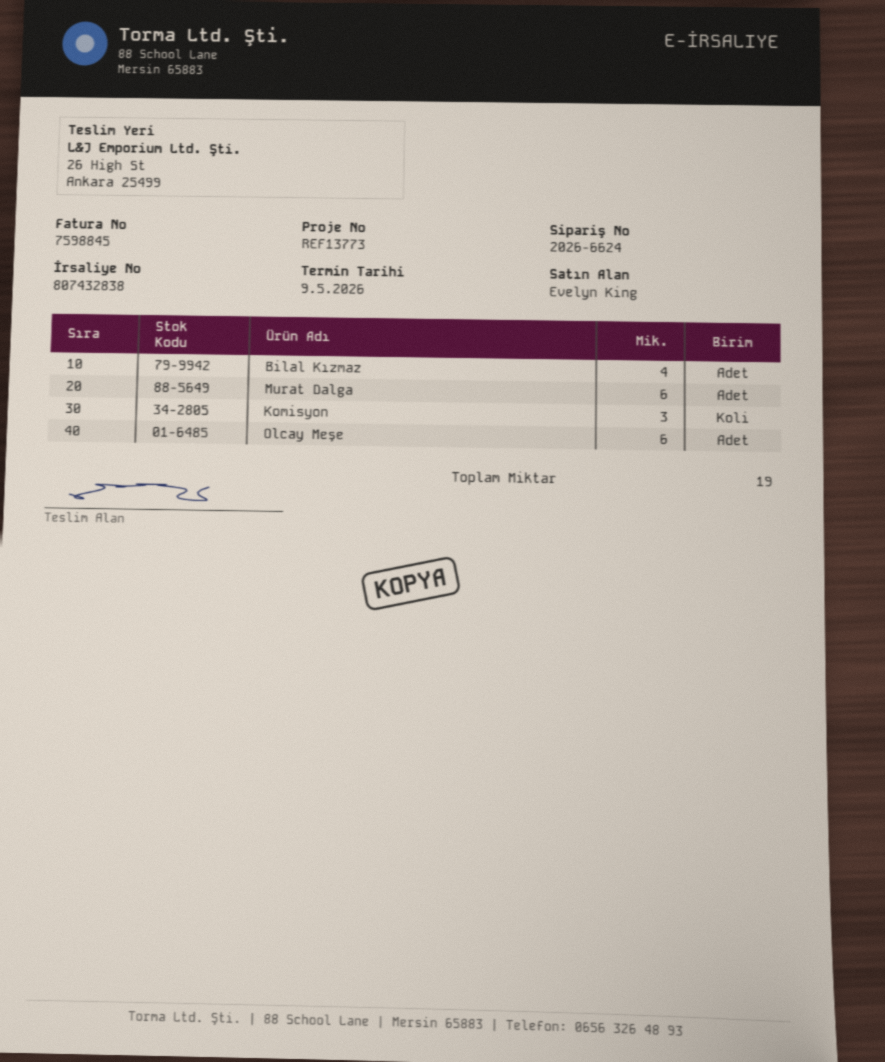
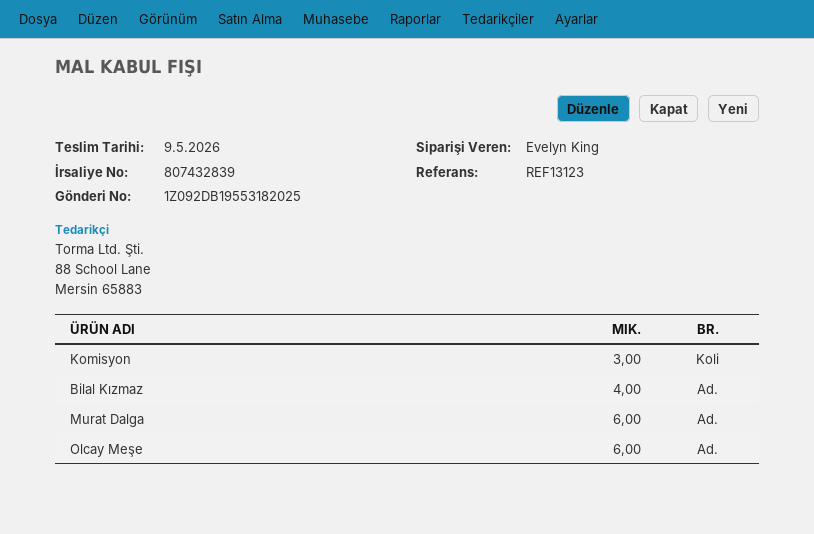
delivery note number: 807432838 -> 807432839
reference: REF13773 -> REF13123

